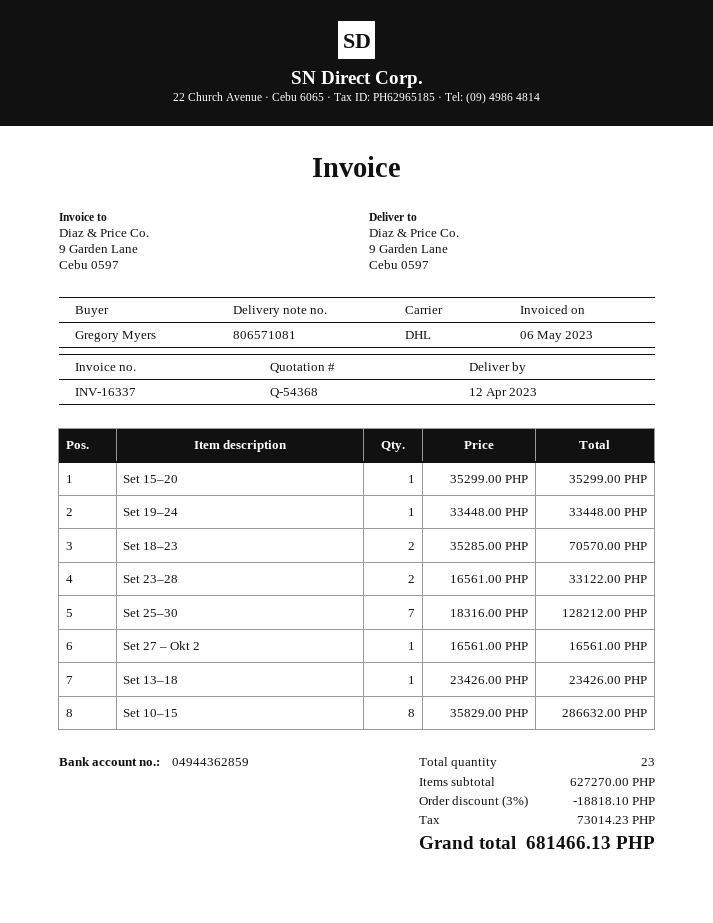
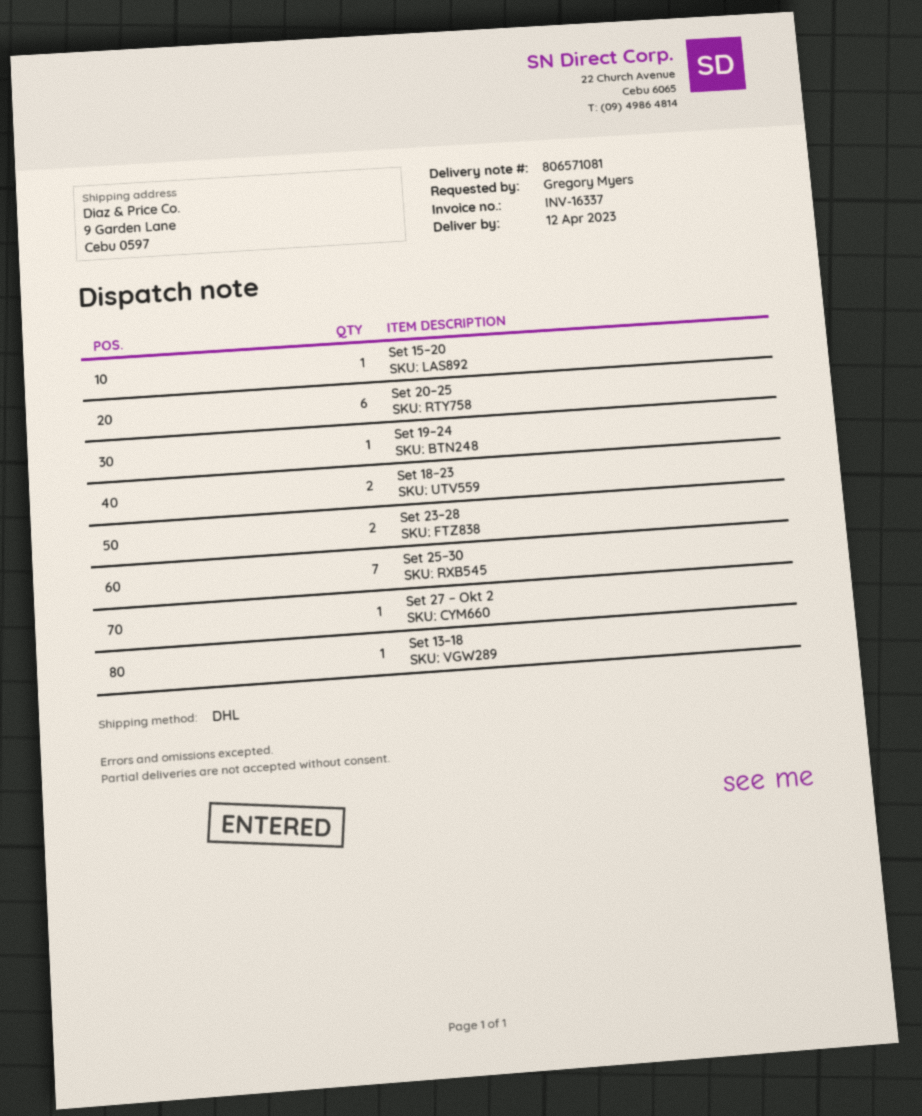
Set 10–15: 8 -> none
Set 20–25: none -> 6

